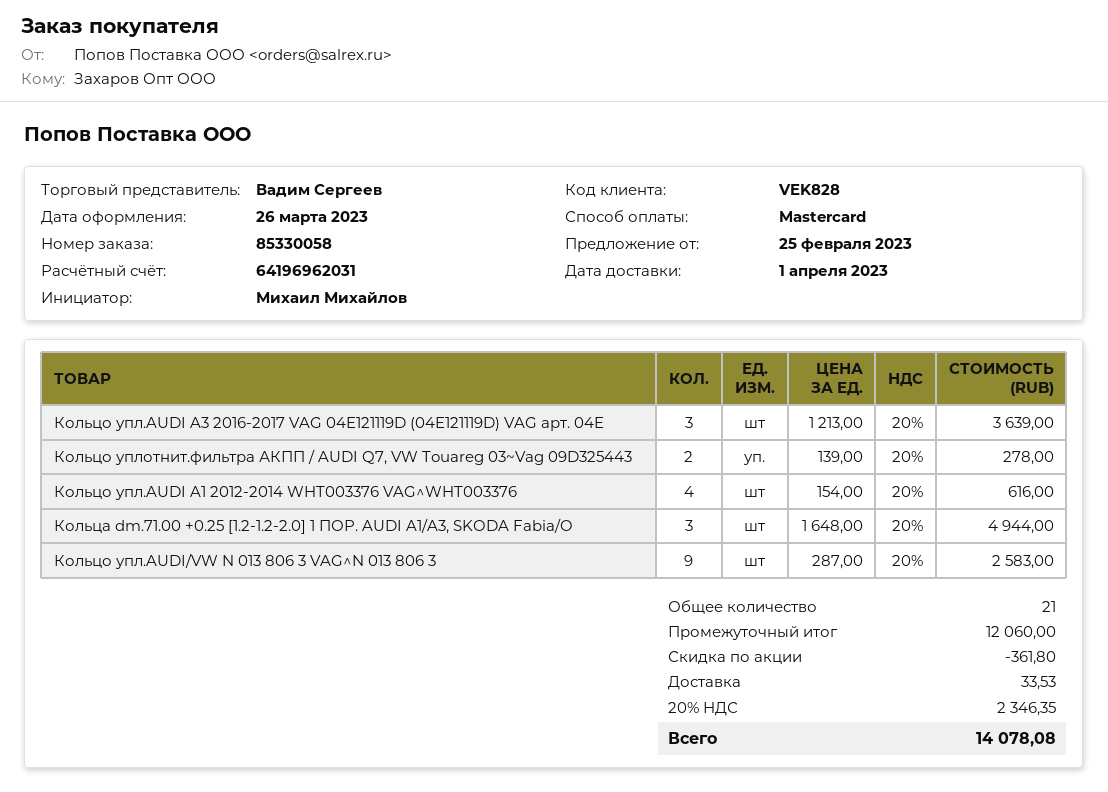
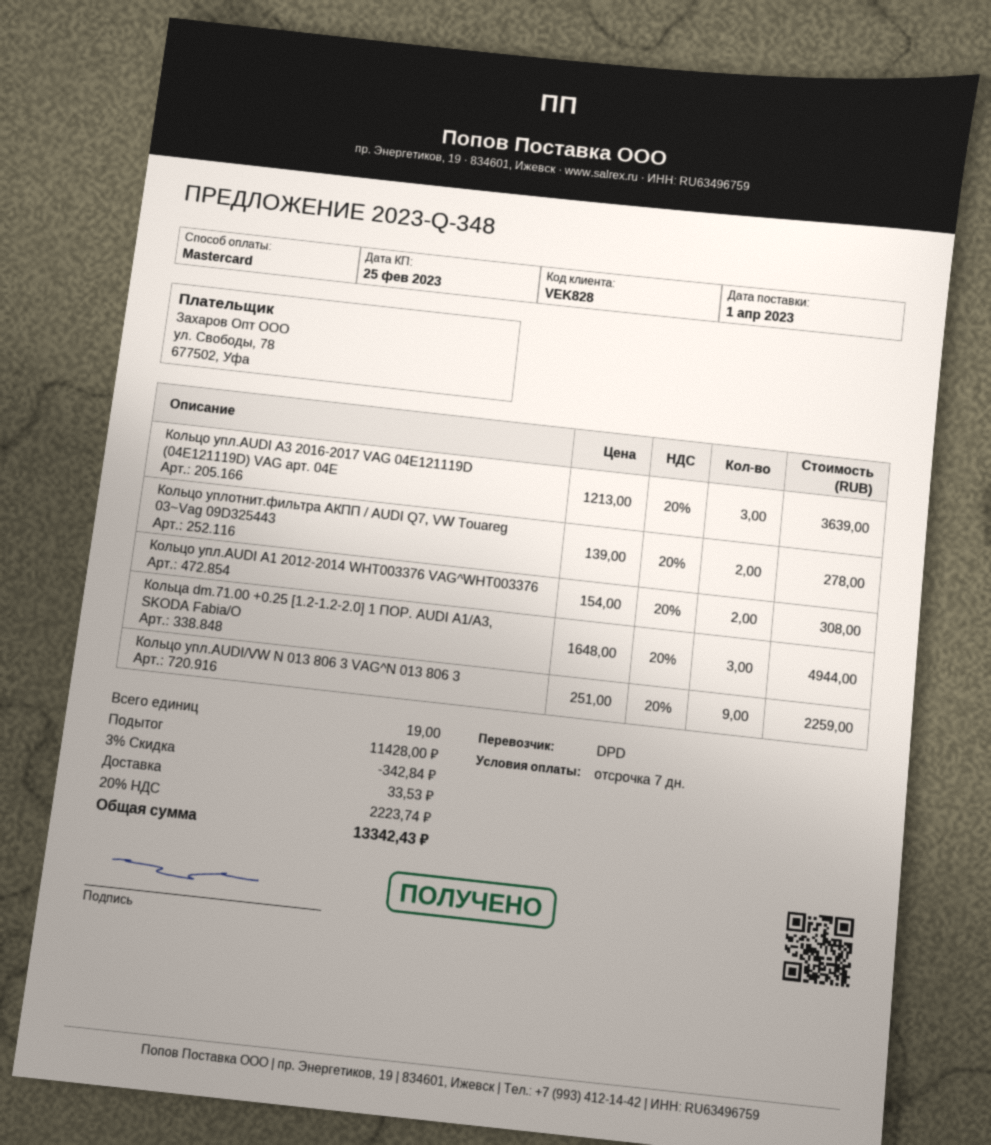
Кольцо упл.AUDI A1 2012-2014 WHT003376 VAG^WHT003376: 4 x 154.00 = 616.00 -> 2 x 154.00 = 308.00
Кольцо упл.AUDI/VW N 013 806 3 VAG^N 013 806 3: 9 x 287.00 = 2583.00 -> 9 x 251.00 = 2259.00
total quantity: 21 -> 19
subtotal: 12060.00 -> 11428.00
discount: 361.80 -> 342.84
tax: 20% = 2346.35 -> 20% = 2223.74
total: 14078.08 -> 13342.43

